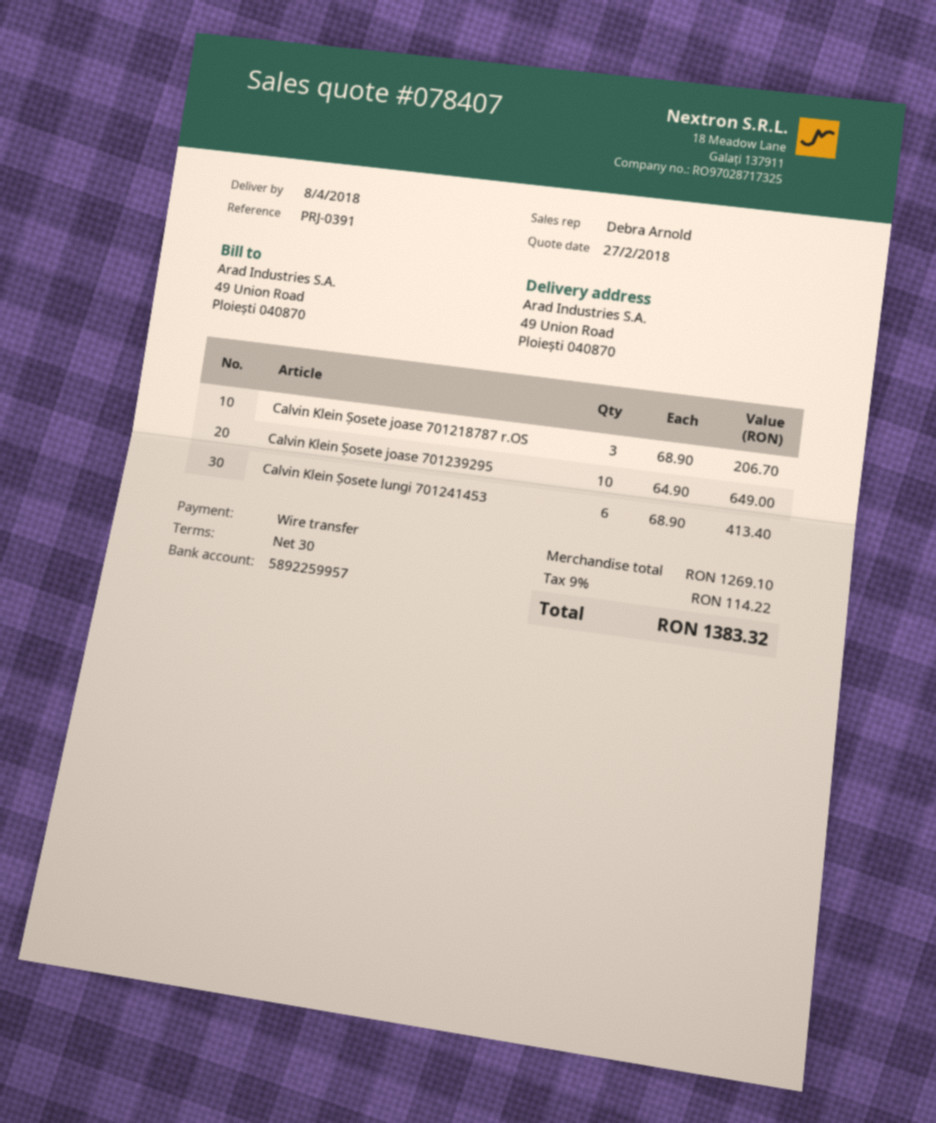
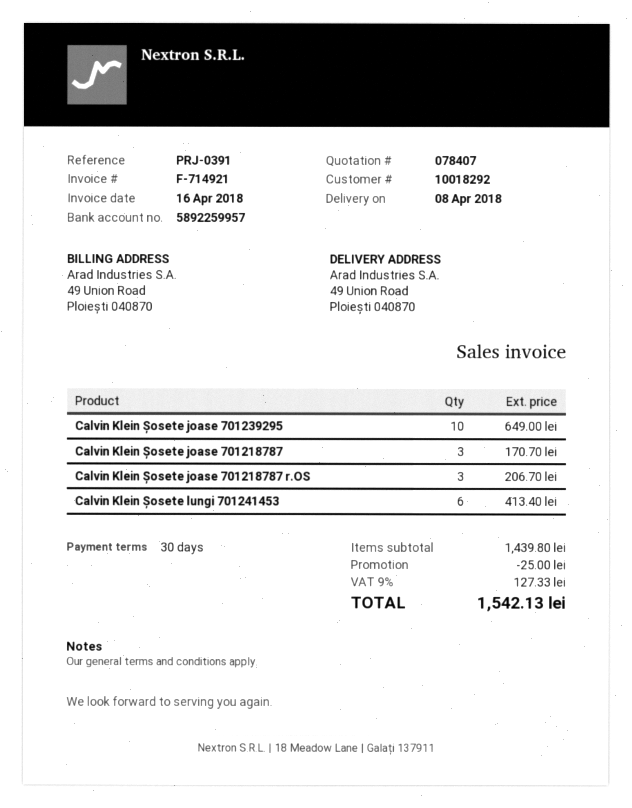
Calvin Klein Șosete joase 701218787: none -> 3 for 170.70
subtotal: 1269.10 -> 1439.80
discount: none -> 25.00
tax: 9% = 114.22 -> 9% = 127.33
total: 1383.32 -> 1542.13

